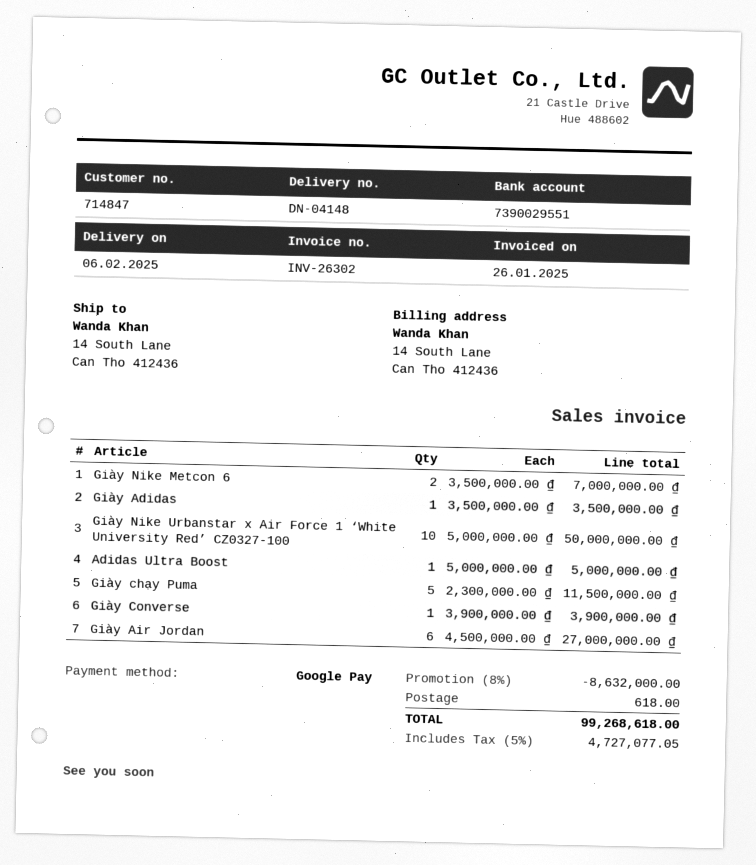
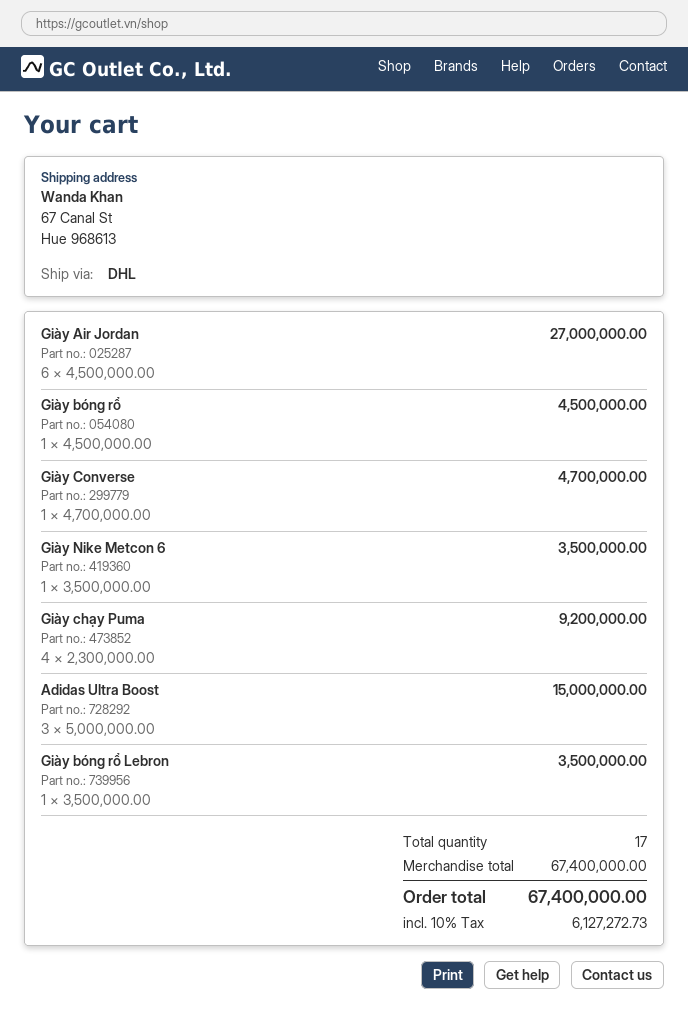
ship to: 14 South Lane, Can Tho 412436 -> 67 Canal St, Hue 968613
Giày Nike Metcon 6: 2 x 3500000.00 = 7000000.00 -> 1 x 3500000.00 = 3500000.00
Giày Adidas: 1 x 3500000.00 = 3500000.00 -> none
Giày Nike Urbanstar x Air Force 1 ‘White University Red’ CZ0327-100: 10 x 5000000.00 = 50000000.00 -> none
Adidas Ultra Boost: 1 x 5000000.00 = 5000000.00 -> 3 x 5000000.00 = 15000000.00
Giày chạy Puma: 5 x 2300000.00 = 11500000.00 -> 4 x 2300000.00 = 9200000.00
Giày Converse: 1 x 3900000.00 = 3900000.00 -> 1 x 4700000.00 = 4700000.00
Giày bóng rổ: none -> 1 x 4500000.00 = 4500000.00
Giày bóng rổ Lebron: none -> 1 x 3500000.00 = 3500000.00
discount: 8% = 8632000.00 -> none
shipping: 618.00 -> none
tax: 5% = 4727077.05 -> 10% = 6127272.73
total: 99268618.00 -> 67400000.00

